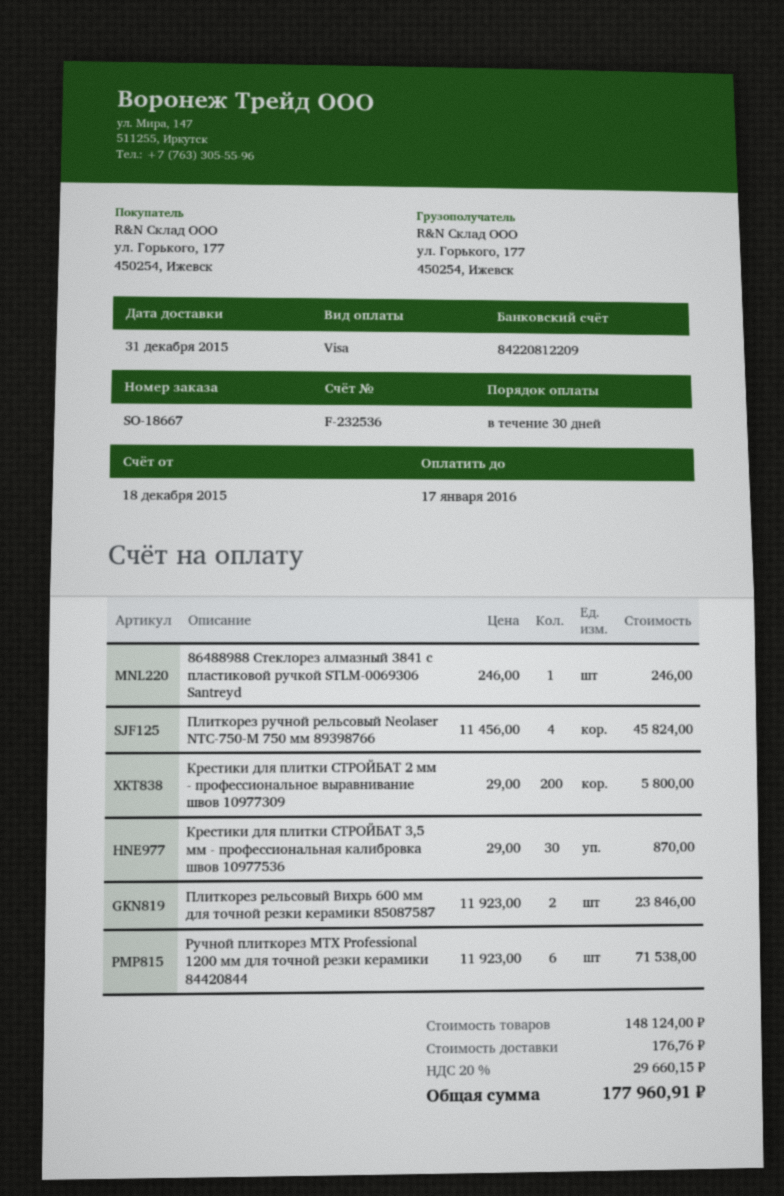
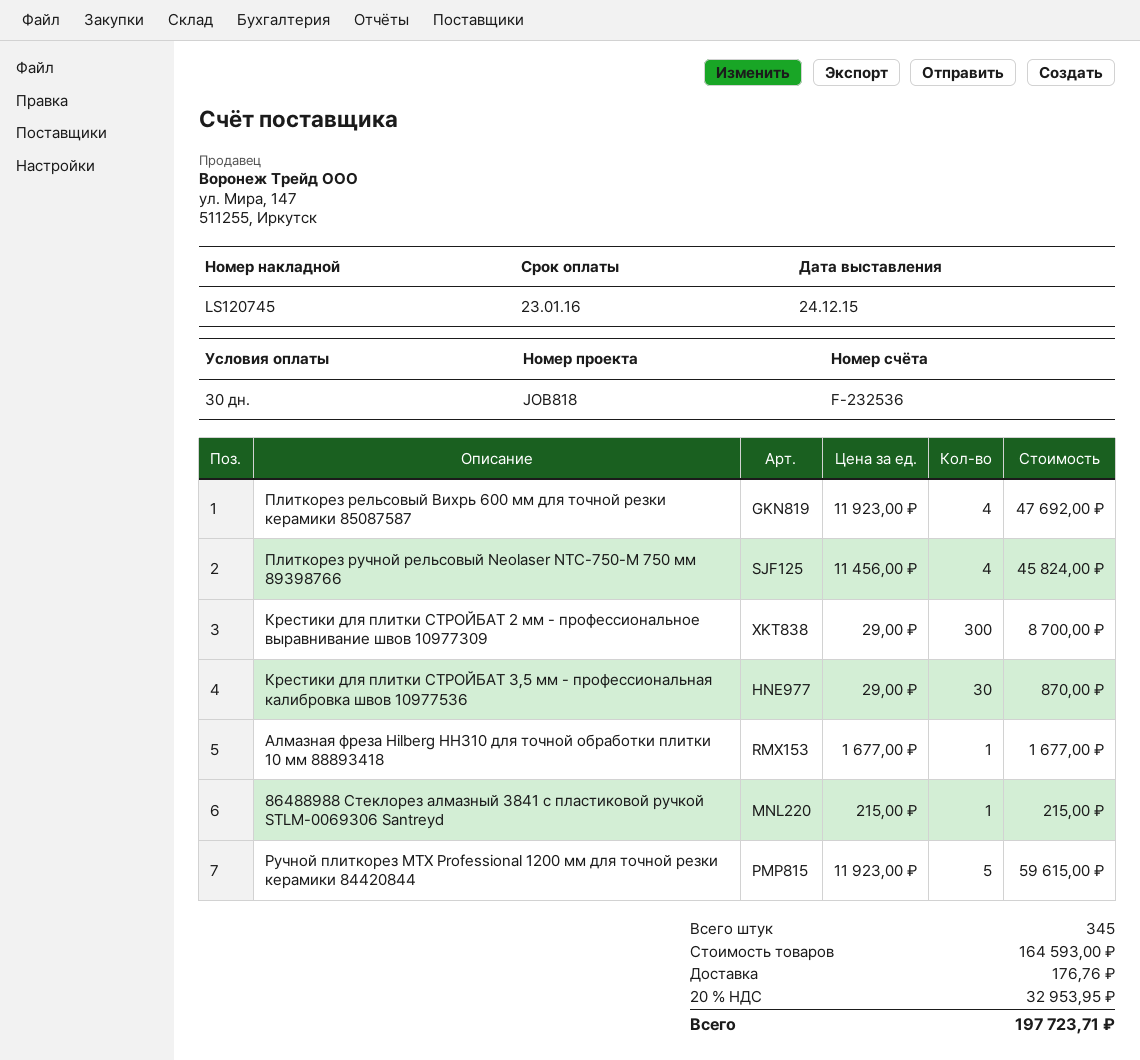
invoice date: 2015-12-18 -> 2015-12-24
due date: 2016-01-17 -> 2016-01-23
86488988 Стеклорез алмазный 3841 с пластиковой ручкой STLM-0069306 Santreyd: 1 x 246.00 = 246.00 -> 1 x 215.00 = 215.00
Крестики для плитки СТРОЙБАТ 2 мм - профессиональное выравнивание швов 10977309: 200 x 29.00 = 5800.00 -> 300 x 29.00 = 8700.00
Плиткорез рельсовый Вихрь 600 мм для точной резки керамики 85087587: 2 x 11923.00 = 23846.00 -> 4 x 11923.00 = 47692.00
Ручной плиткорез MTX Professional 1200 мм для точной резки керамики 84420844: 6 x 11923.00 = 71538.00 -> 5 x 11923.00 = 59615.00
Алмазная фреза Hilberg HH310 для точной обработки плитки 10 мм 88893418: none -> 1 x 1677.00 = 1677.00
subtotal: 148124.00 -> 164593.00
tax: 20% = 29660.15 -> 20% = 32953.95
total: 177960.91 -> 197723.71

